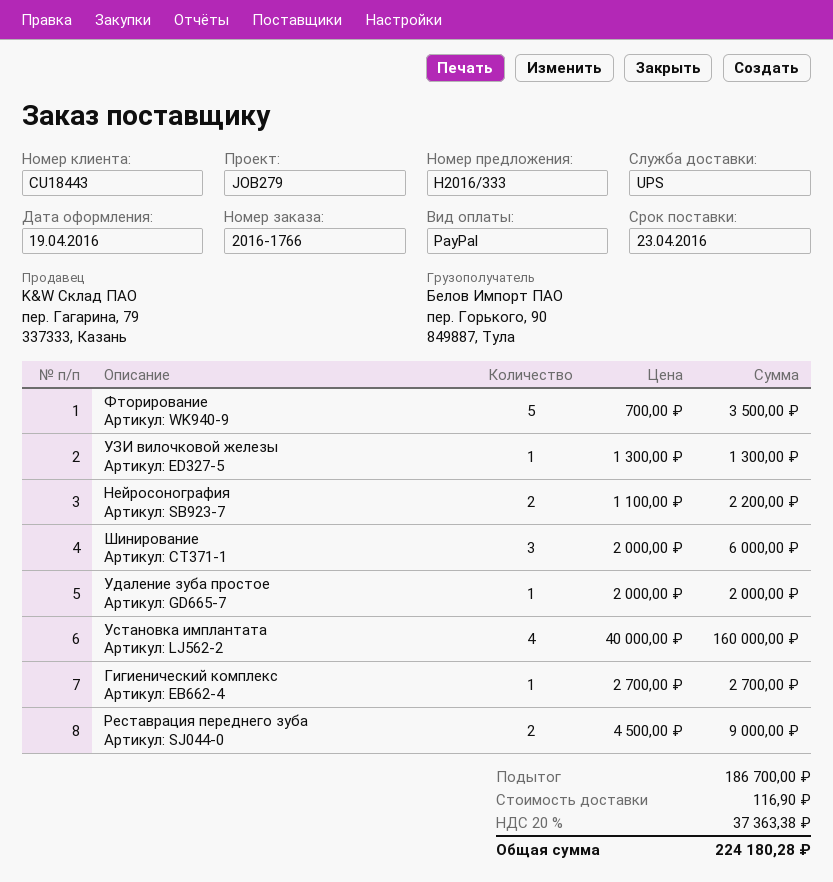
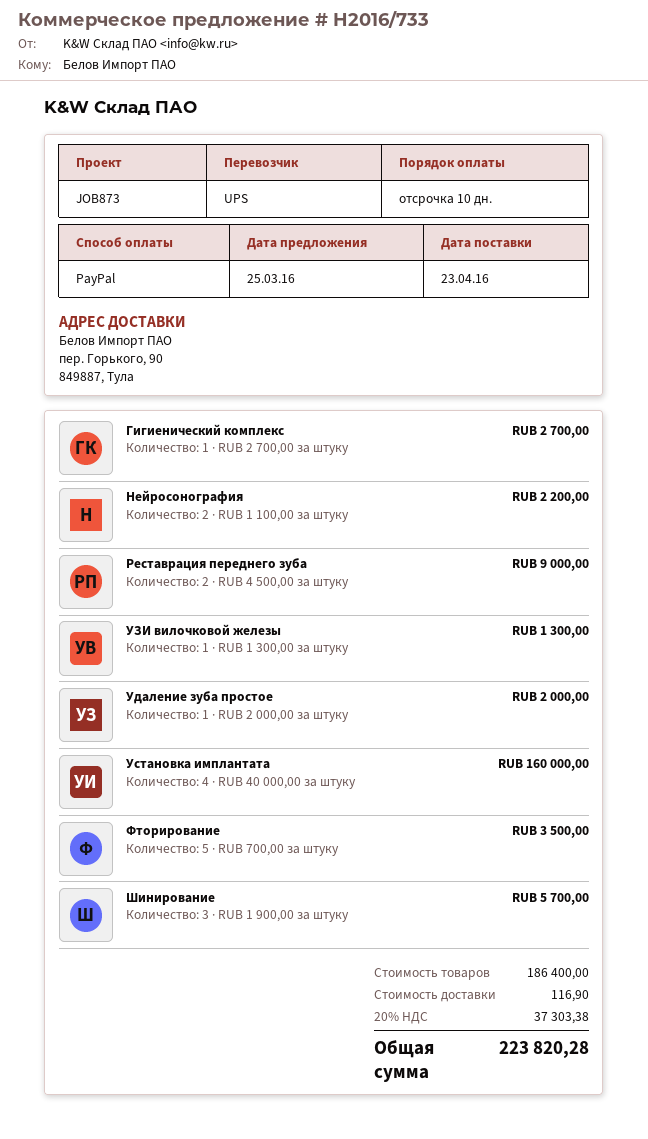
quote number: H2016/333 -> H2016/733
reference: JOB279 -> JOB873
Шинирование: 3 x 2000.00 = 6000.00 -> 3 x 1900.00 = 5700.00
subtotal: 186700.00 -> 186400.00
tax: 20% = 37363.38 -> 20% = 37303.38
total: 224180.28 -> 223820.28

